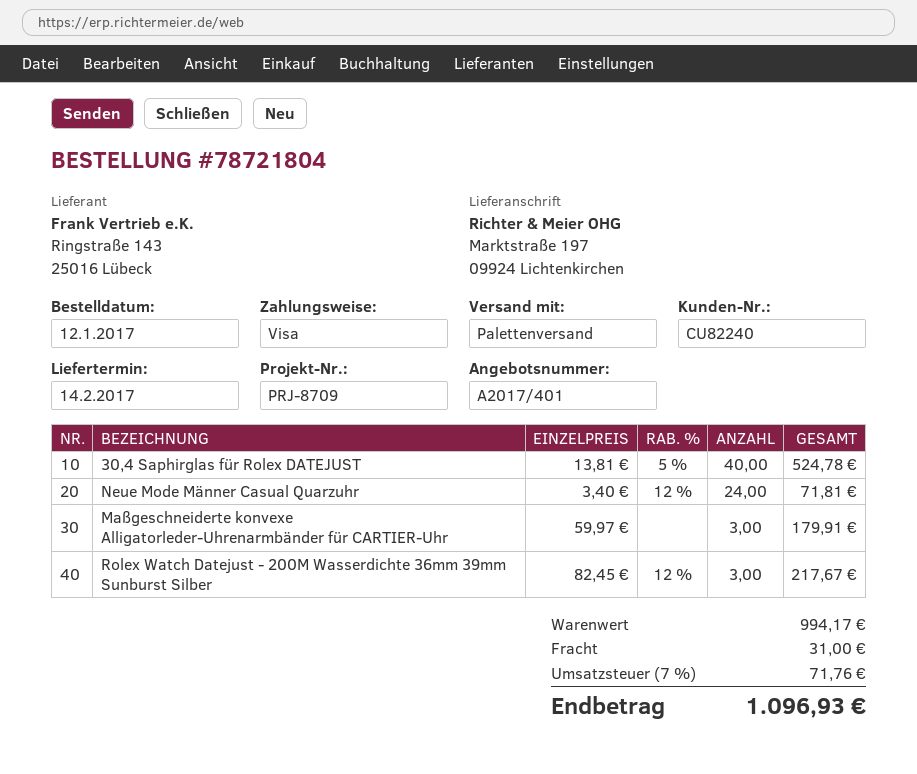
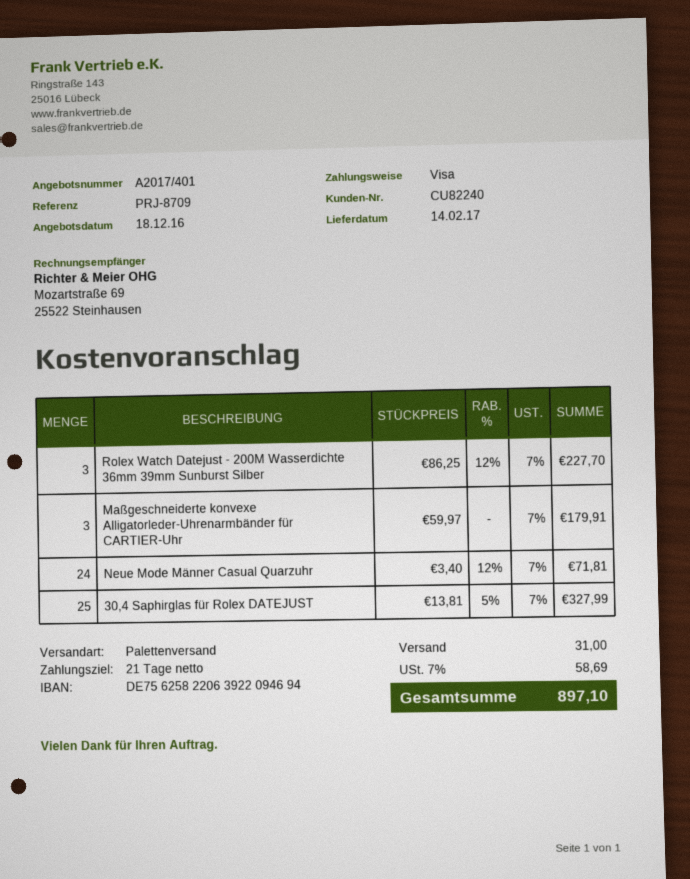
30,4 Saphirglas für Rolex DATEJUST: 40 x 13.81 - 5% = 524.78 -> 25 x 13.81 - 5% = 327.99
Rolex Watch Datejust - 200M Wasserdichte 36mm 39mm Sunburst Silber: 3 x 82.45 - 12% = 217.67 -> 3 x 86.25 - 12% = 227.70
tax: 7% = 71.76 -> 7% = 58.69
total: 1096.93 -> 897.10

